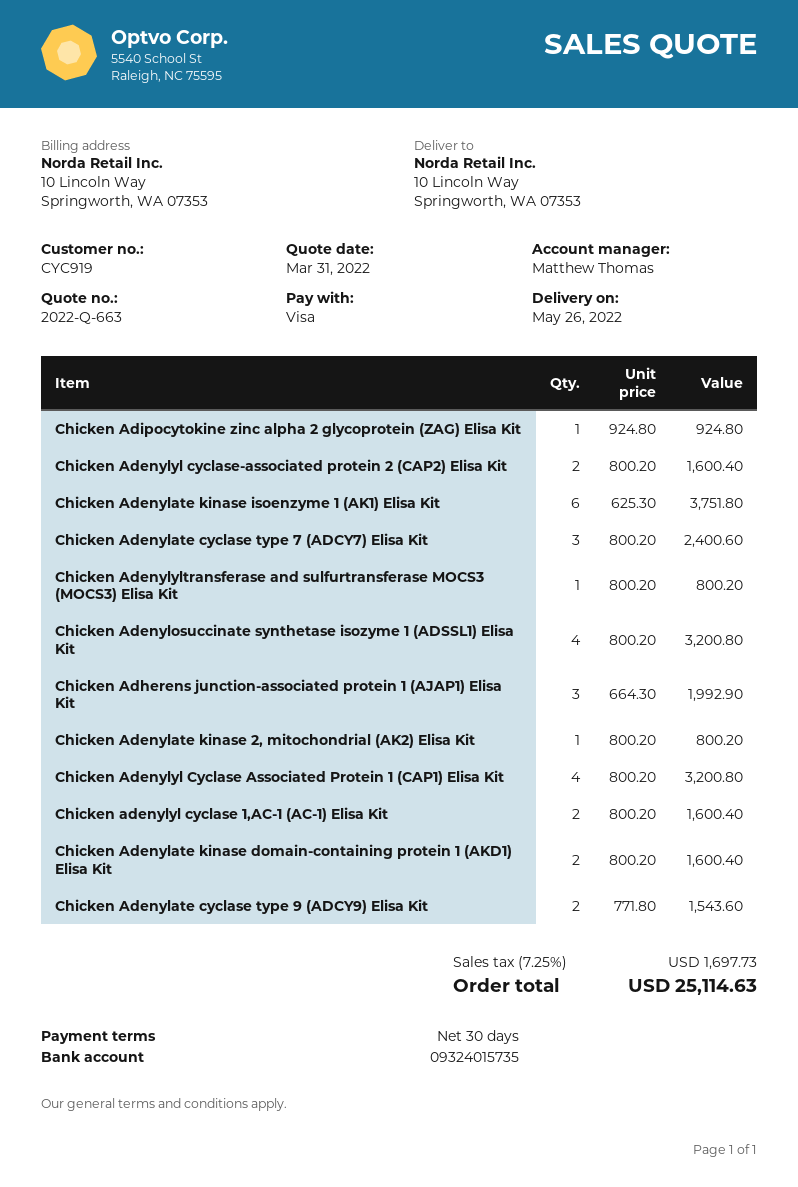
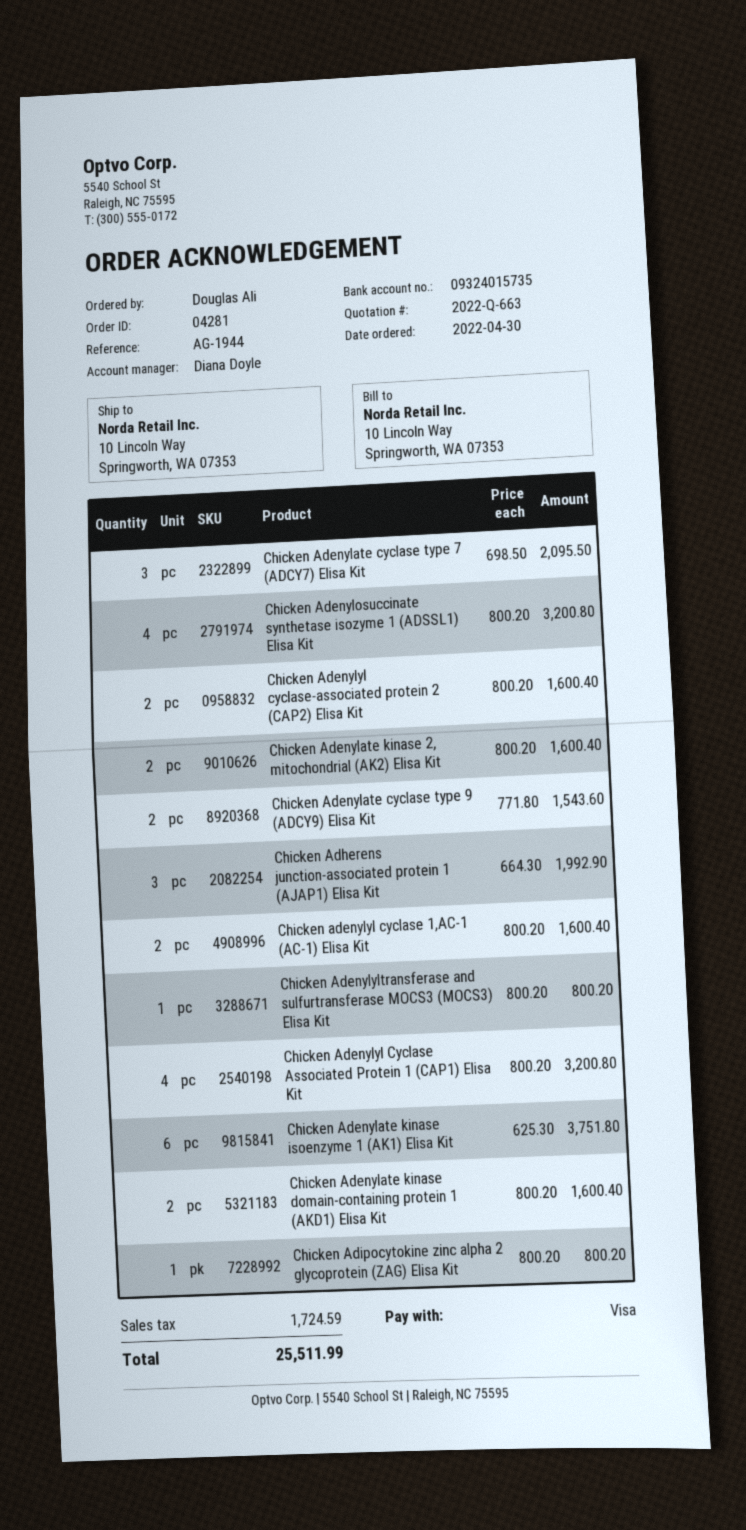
sales rep: Matthew Thomas -> Diana Doyle
Chicken Adipocytokine zinc alpha 2 glycoprotein (ZAG) Elisa Kit: 1 x 924.80 = 924.80 -> 1 x 800.20 = 800.20
Chicken Adenylate cyclase type 7 (ADCY7) Elisa Kit: 3 x 800.20 = 2400.60 -> 3 x 698.50 = 2095.50
Chicken Adenylate kinase 2, mitochondrial (AK2) Elisa Kit: 1 x 800.20 = 800.20 -> 2 x 800.20 = 1600.40
tax: 1697.73 -> 1724.59
total: 25114.63 -> 25511.99

